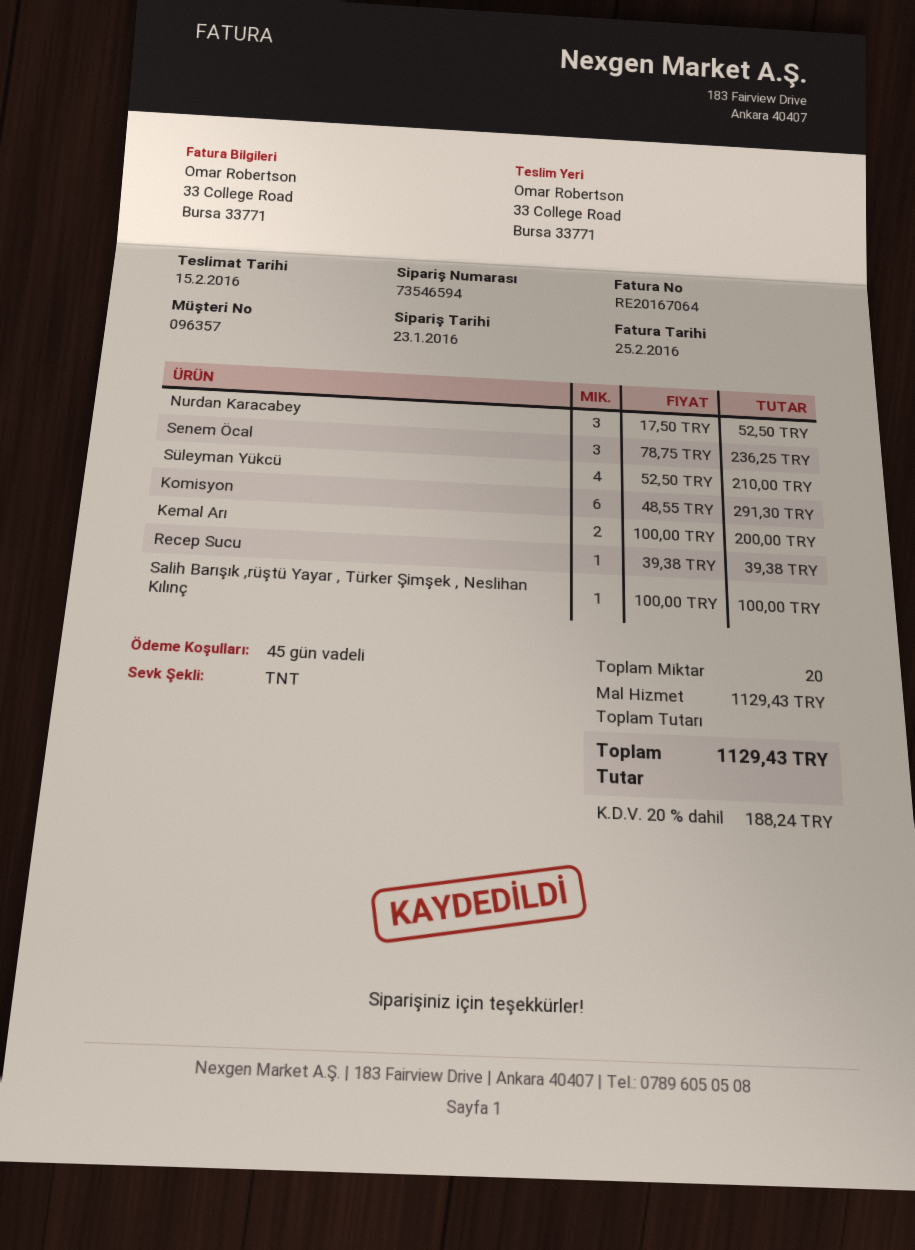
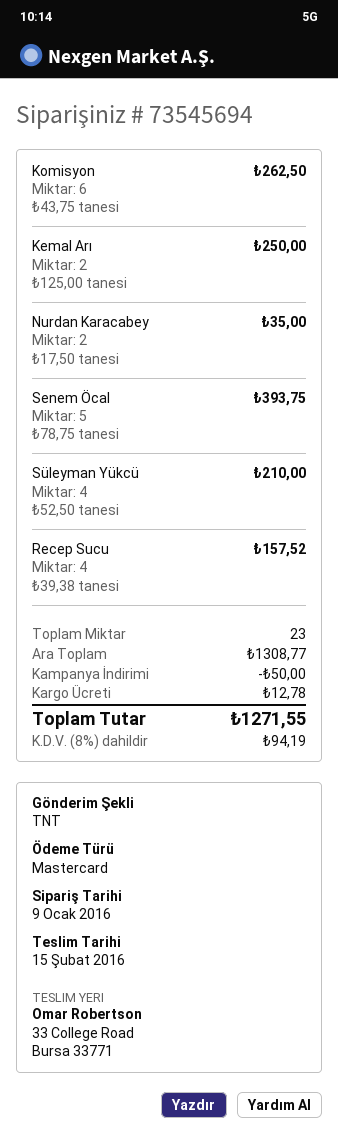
order number: 73546594 -> 73545694
order date: 2016-01-23 -> 2016-01-09
Nurdan Karacabey: 3 x 17.50 = 52.50 -> 2 x 17.50 = 35.00
Senem Öcal: 3 x 78.75 = 236.25 -> 5 x 78.75 = 393.75
Komisyon: 6 x 48.55 = 291.30 -> 6 x 43.75 = 262.50
Kemal Arı: 2 x 100.00 = 200.00 -> 2 x 125.00 = 250.00
Recep Sucu: 1 x 39.38 = 39.38 -> 4 x 39.38 = 157.52
Salih Barışık ,rüştü Yayar , Türker Şimşek , Neslihan Kılınç: 1 x 100.00 = 100.00 -> none
total quantity: 20 -> 23
subtotal: 1129.43 -> 1308.77
discount: none -> 50.00
shipping: none -> 12.78
tax: 20% = 188.24 -> 8% = 94.19
total: 1129.43 -> 1271.55

